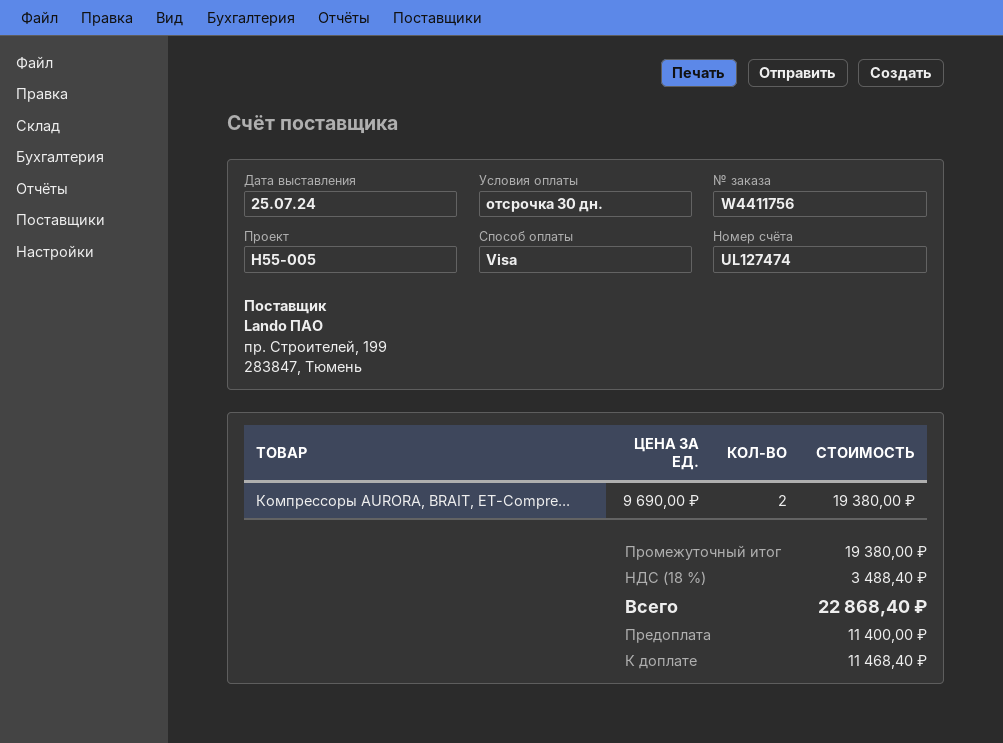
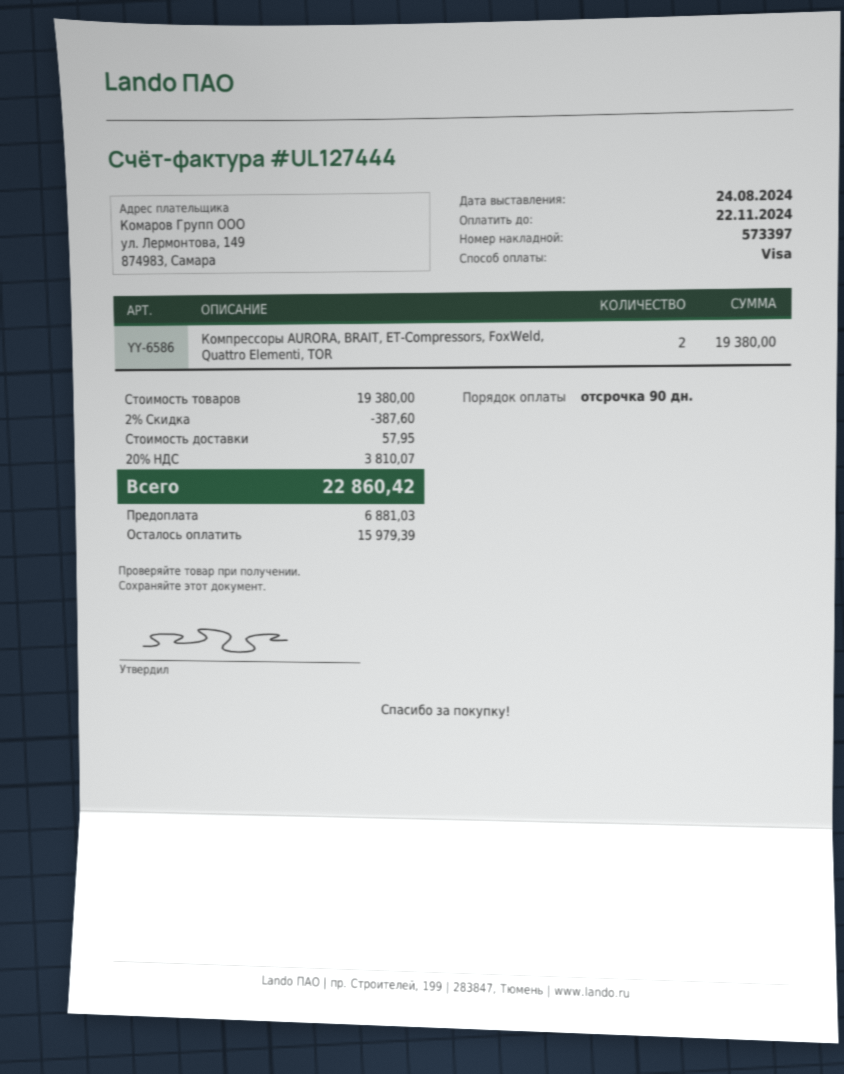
invoice number: UL127474 -> UL127444
invoice date: 2024-07-25 -> 2024-08-24
payment terms: 30 days -> 90 days
discount: none -> 2% = 387.60
shipping: none -> 57.95
tax: 18% = 3488.40 -> 20% = 3810.07
total: 22868.40 -> 22860.42
deposit: 11400.00 -> 6881.03
balance: 11468.40 -> 15979.39

